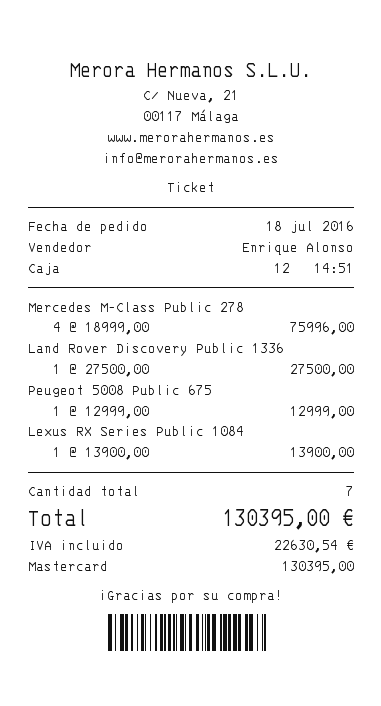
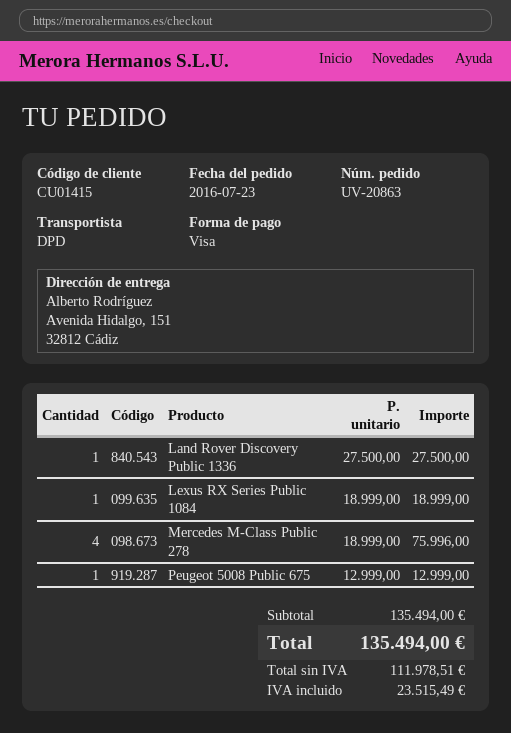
order date: 2016-07-18 -> 2016-07-23
payment method: Mastercard -> Visa
Lexus RX Series Public 1084: 1 x 13900.00 = 13900.00 -> 1 x 18999.00 = 18999.00
tax: 22630.54 -> 23515.49
total: 130395.00 -> 135494.00

